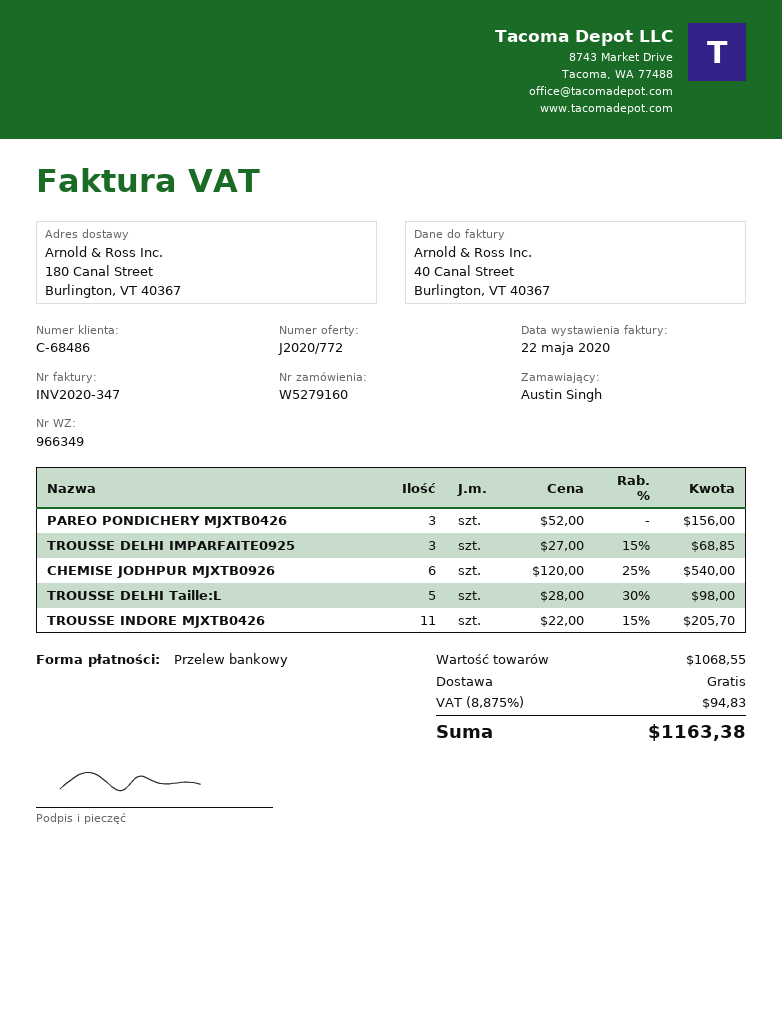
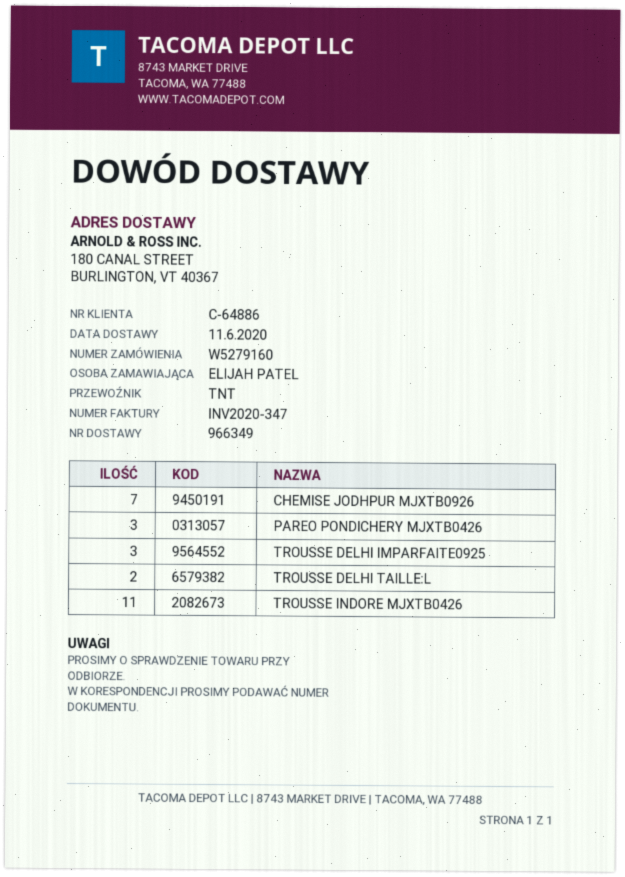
customer number: C-68486 -> C-64886
ordered by: Austin Singh -> ELIJAH PATEL
CHEMISE JODHPUR MJXTB0926: 6 -> 7
TROUSSE DELHI Taille:L: 5 -> 2

